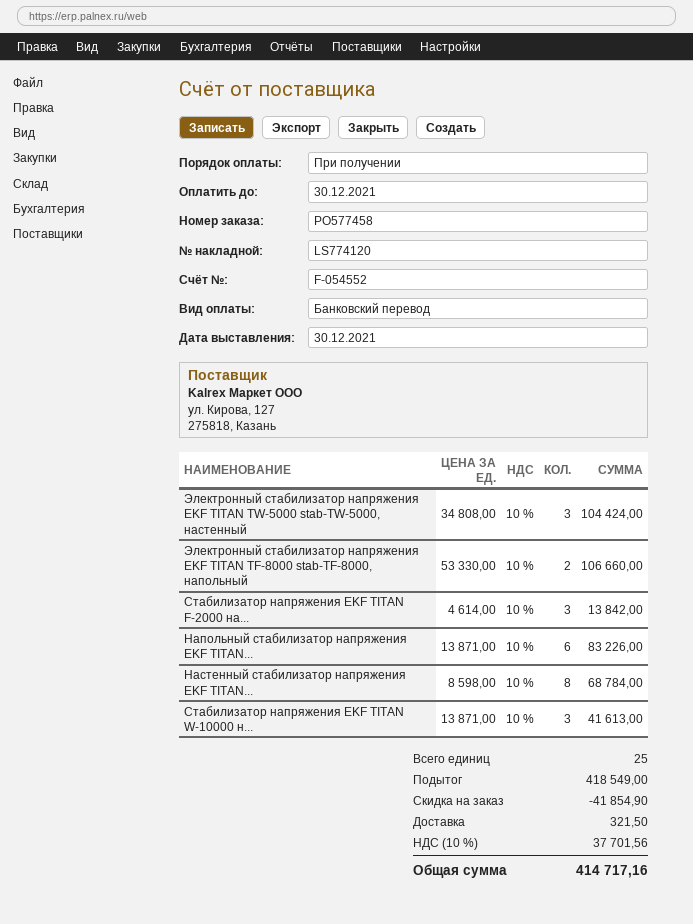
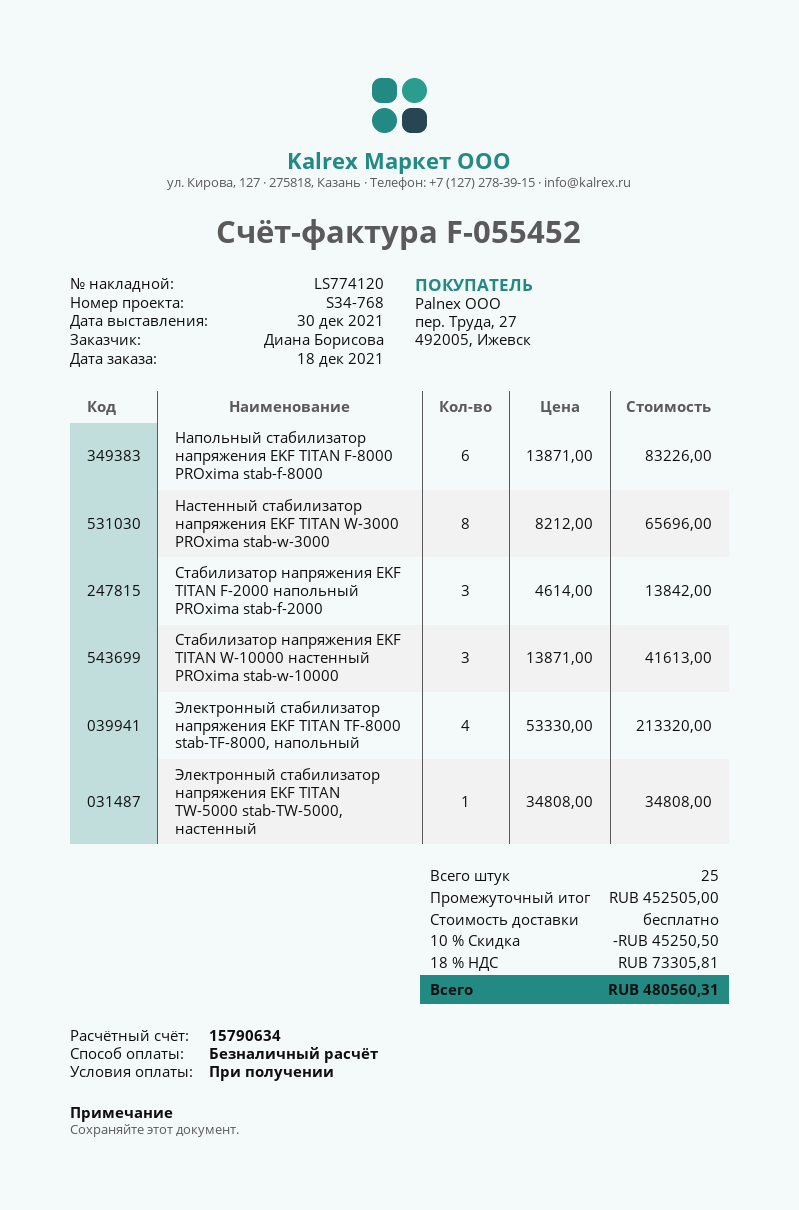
invoice number: F-054552 -> F-055452
Электронный стабилизатор напряжения EKF TITAN TW-5000 stab-TW-5000, настенный: 3 x 34808.00 = 104424.00 -> 1 x 34808.00 = 34808.00
Электронный стабилизатор напряжения EKF TITAN TF-8000 stab-TF-8000, напольный: 2 x 53330.00 = 106660.00 -> 4 x 53330.00 = 213320.00
Настенный стабилизатор напряжения EKF TITAN...: 8 x 8598.00 = 68784.00 -> 8 x 8212.00 = 65696.00
subtotal: 418549.00 -> 452505.00
discount: 41854.90 -> 45250.50
shipping: 321.50 -> 0.00
tax: 10% = 37701.56 -> 18% = 73305.81
total: 414717.16 -> 480560.31

